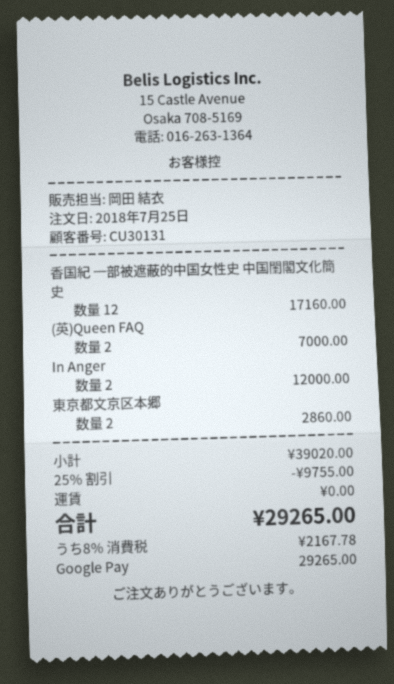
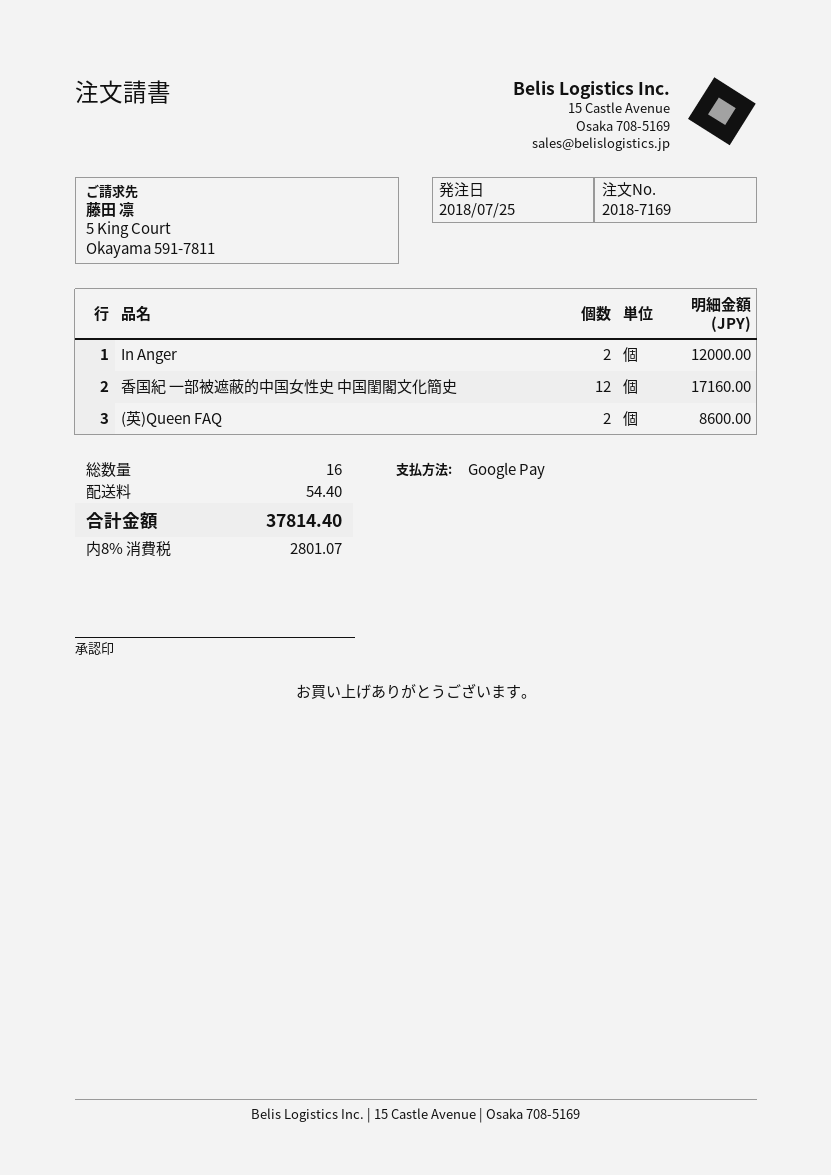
(英)Queen FAQ: 2 for 7000.00 -> 2 for 8600.00
東京都文京区本郷: 2 for 2860.00 -> none
discount: 25% = 9755.00 -> none
shipping: 0.00 -> 54.40
tax: 8% = 2167.78 -> 8% = 2801.07
total: 29265.00 -> 37814.40

